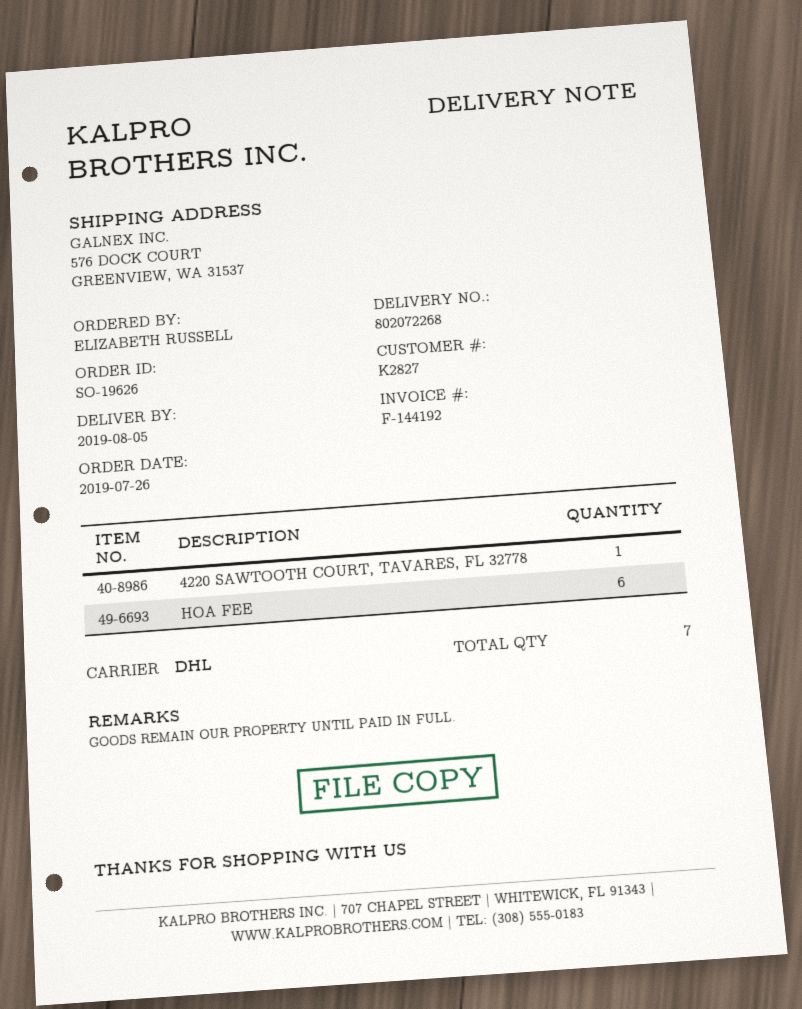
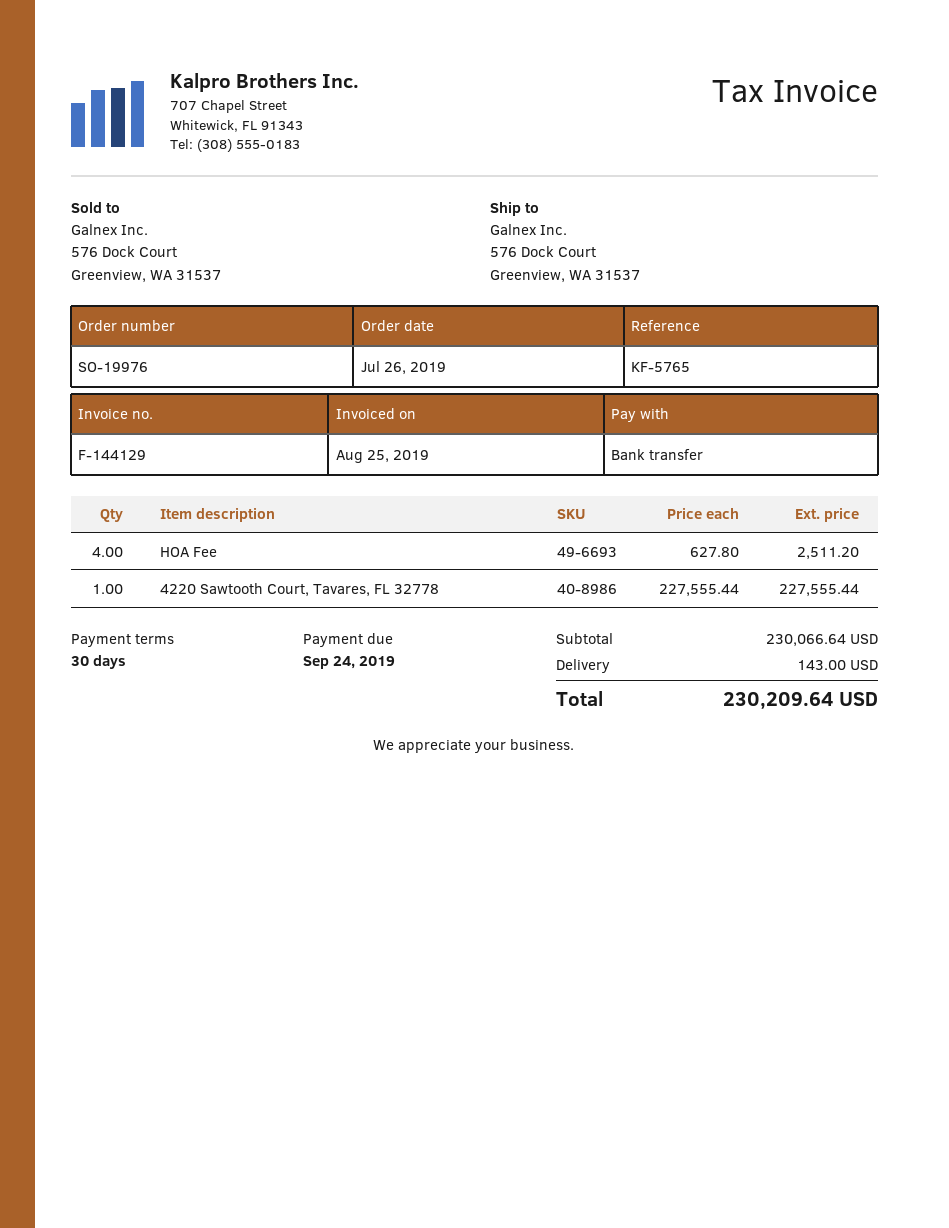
order number: SO-19626 -> SO-19976
invoice number: F-144192 -> F-144129
HOA FEE: 6 -> 4

